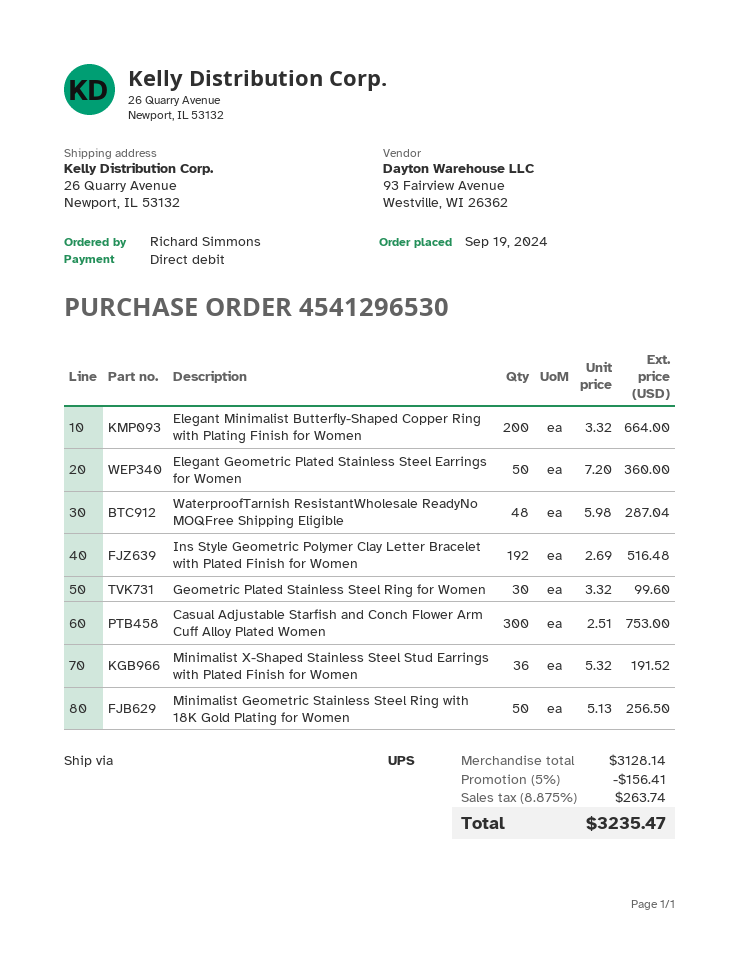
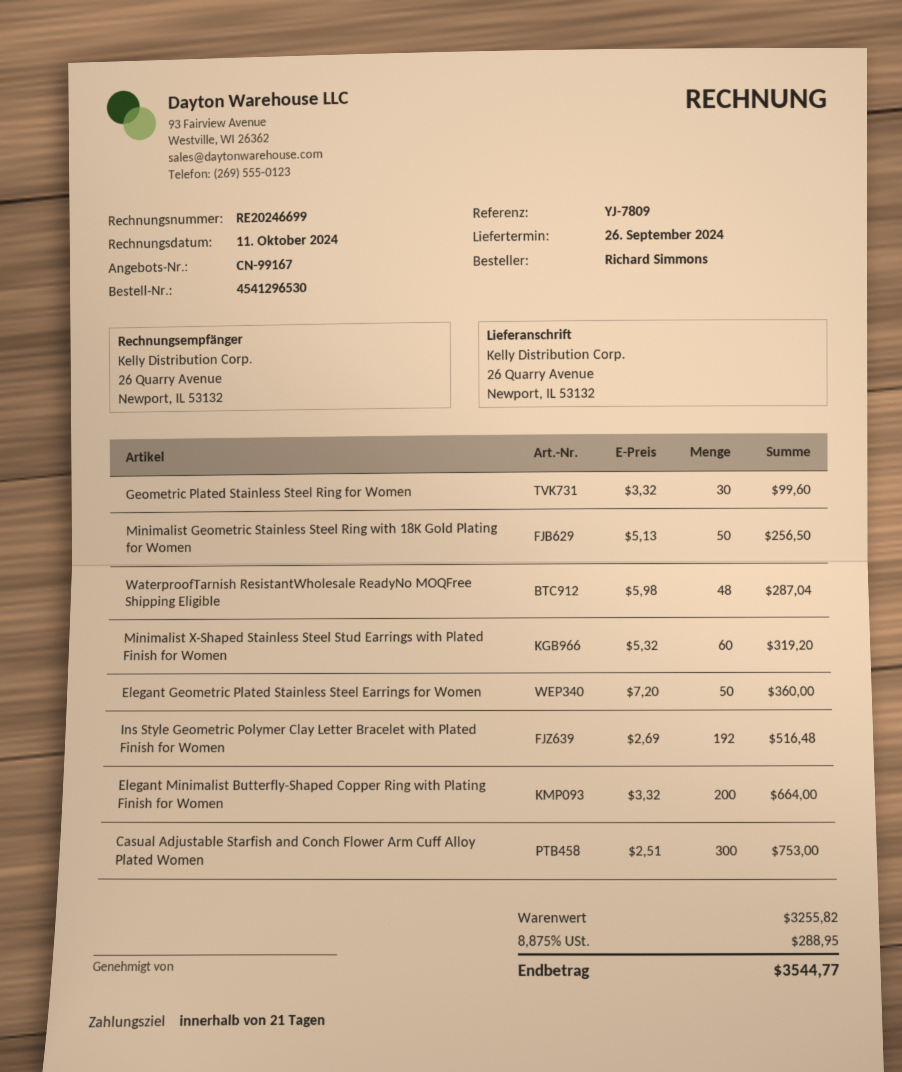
Minimalist X-Shaped Stainless Steel Stud Earrings with Plated Finish for Women: 36 x 5.32 = 191.52 -> 60 x 5.32 = 319.20
subtotal: 3128.14 -> 3255.82
discount: 5% = 156.41 -> none
tax: 8.875% = 263.74 -> 8.875% = 288.95
total: 3235.47 -> 3544.77

